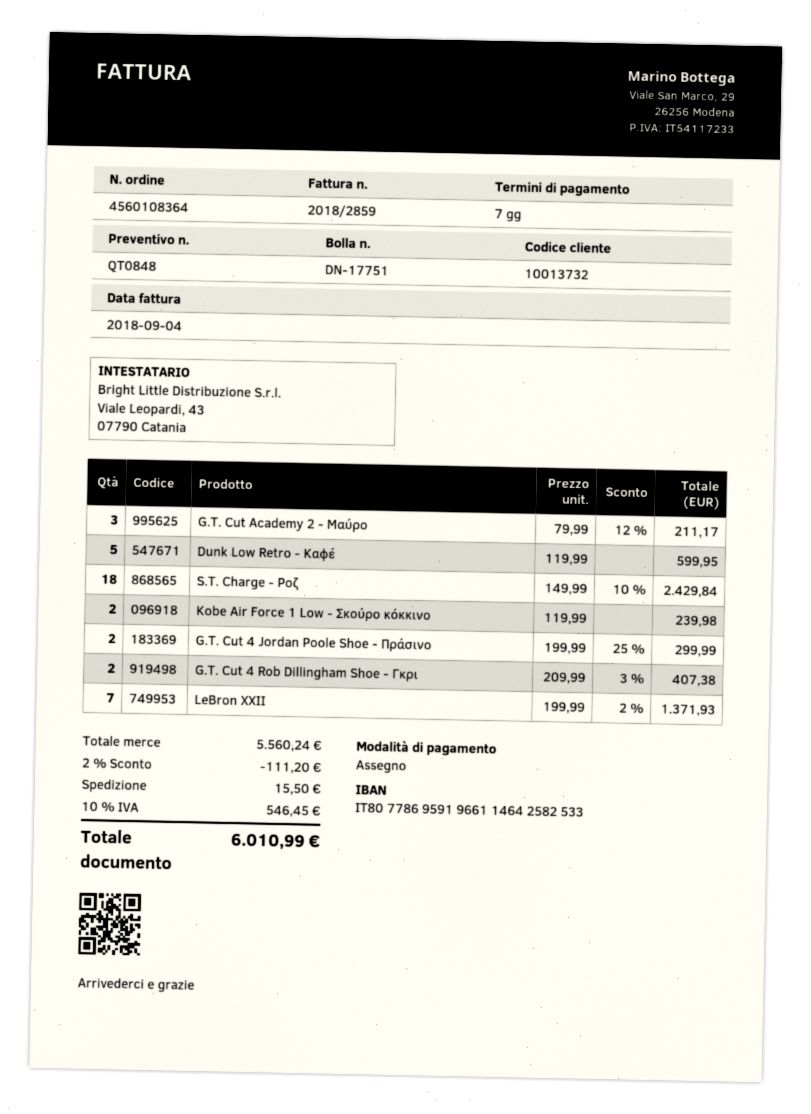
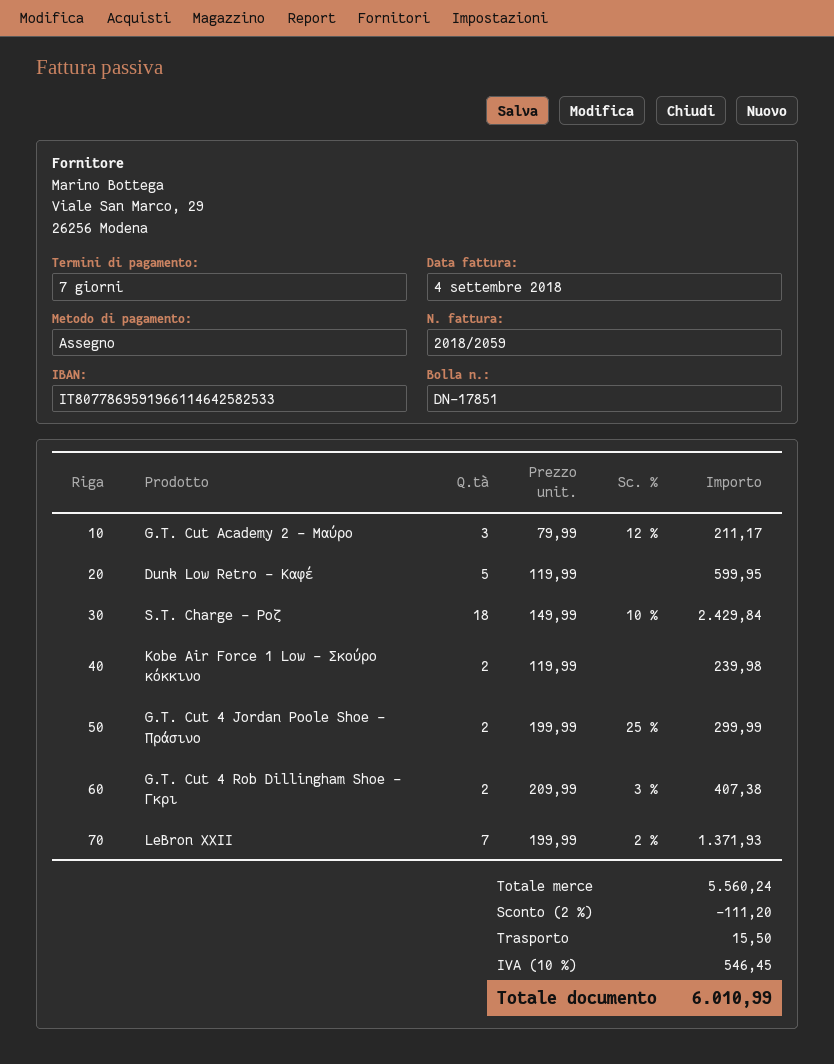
delivery note number: DN-17751 -> DN-17851
invoice number: 2018/2859 -> 2018/2059

